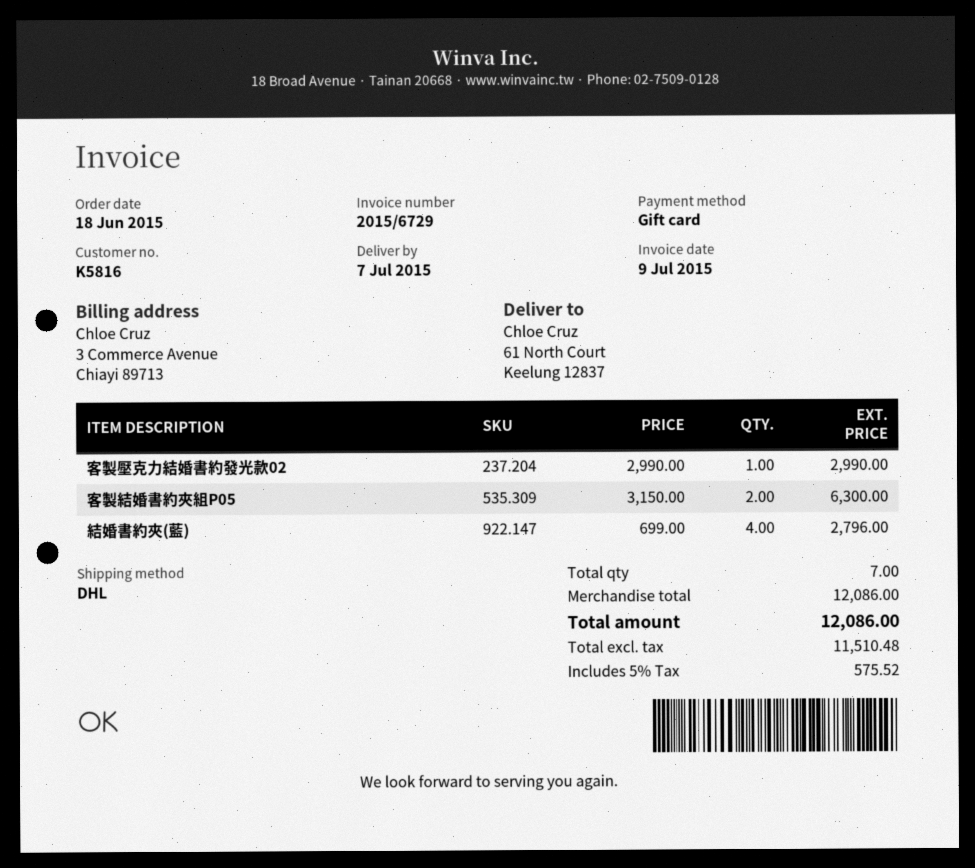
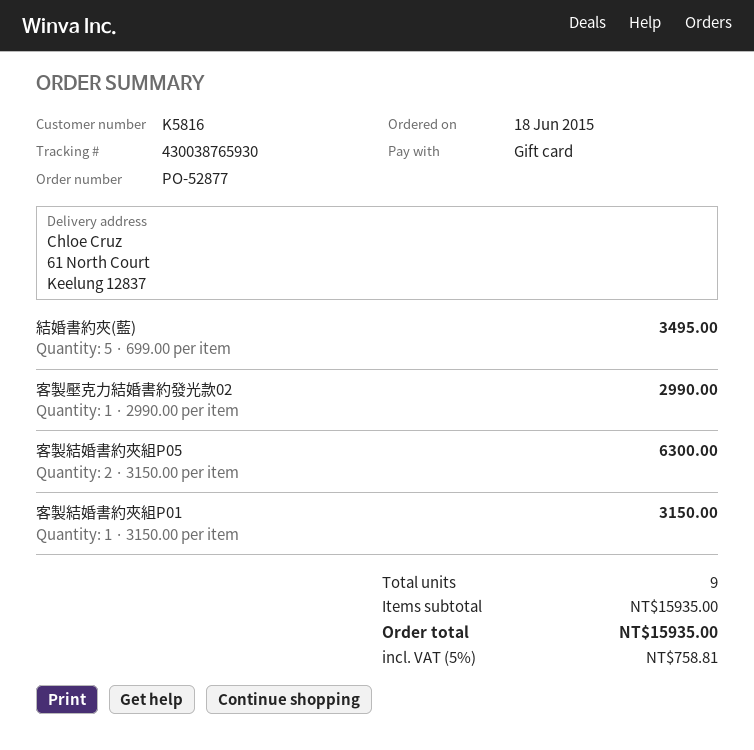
結婚書約夾(藍): 4 x 699.00 = 2796.00 -> 5 x 699.00 = 3495.00
客製結婚書約夾組P01: none -> 1 x 3150.00 = 3150.00
total quantity: 7 -> 9
subtotal: 12086.00 -> 15935.00
tax: 5% = 575.52 -> 5% = 758.81
total: 12086.00 -> 15935.00

